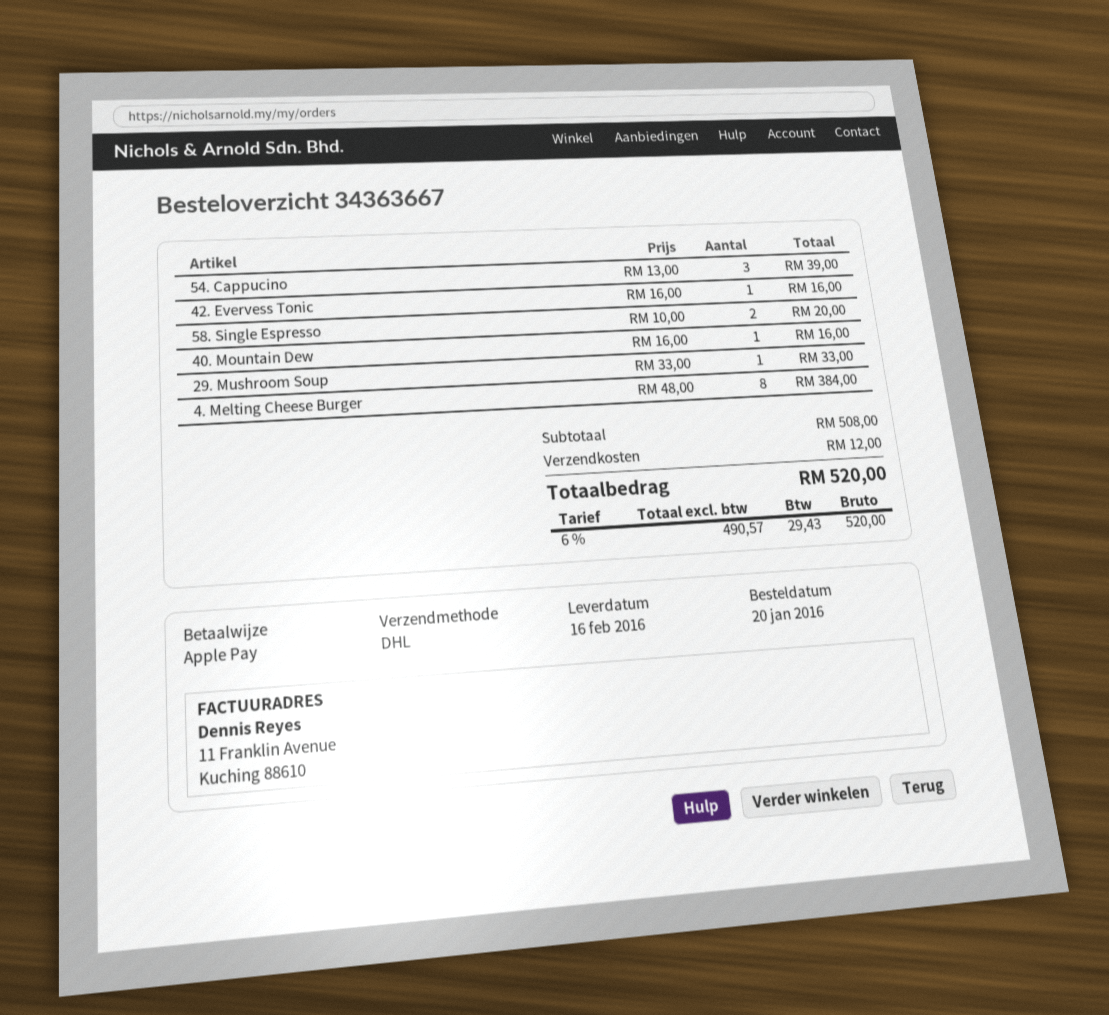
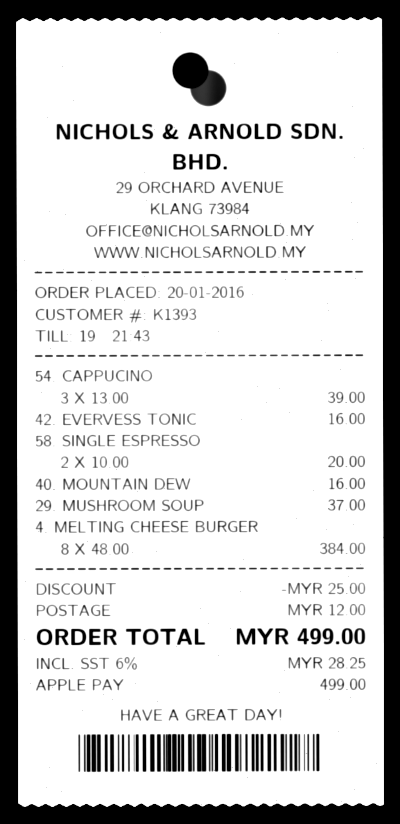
29. Mushroom Soup: 1 x 33.00 = 33.00 -> 1 x 37.00 = 37.00
discount: none -> 25.00
tax: 6% = 29.43 -> 6% = 28.25
total: 520.00 -> 499.00

